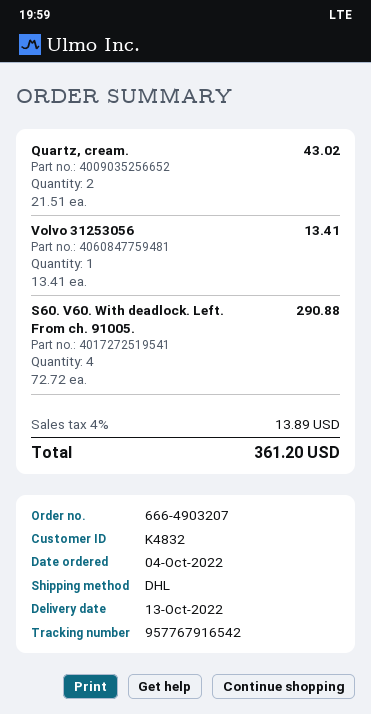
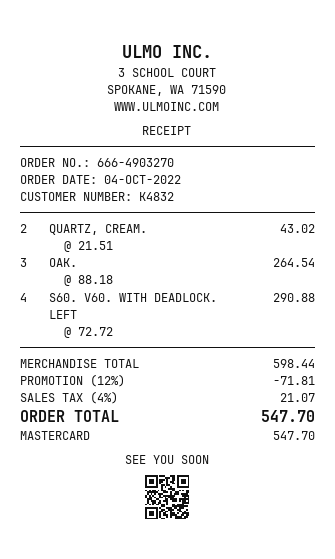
order number: 666-4903207 -> 666-4903270
Volvo 31253056: 1 x 13.41 = 13.41 -> none
OAK.: none -> 3 x 88.18 = 264.54
discount: none -> 12% = 71.81
tax: 4% = 13.89 -> 4% = 21.07
total: 361.20 -> 547.70

